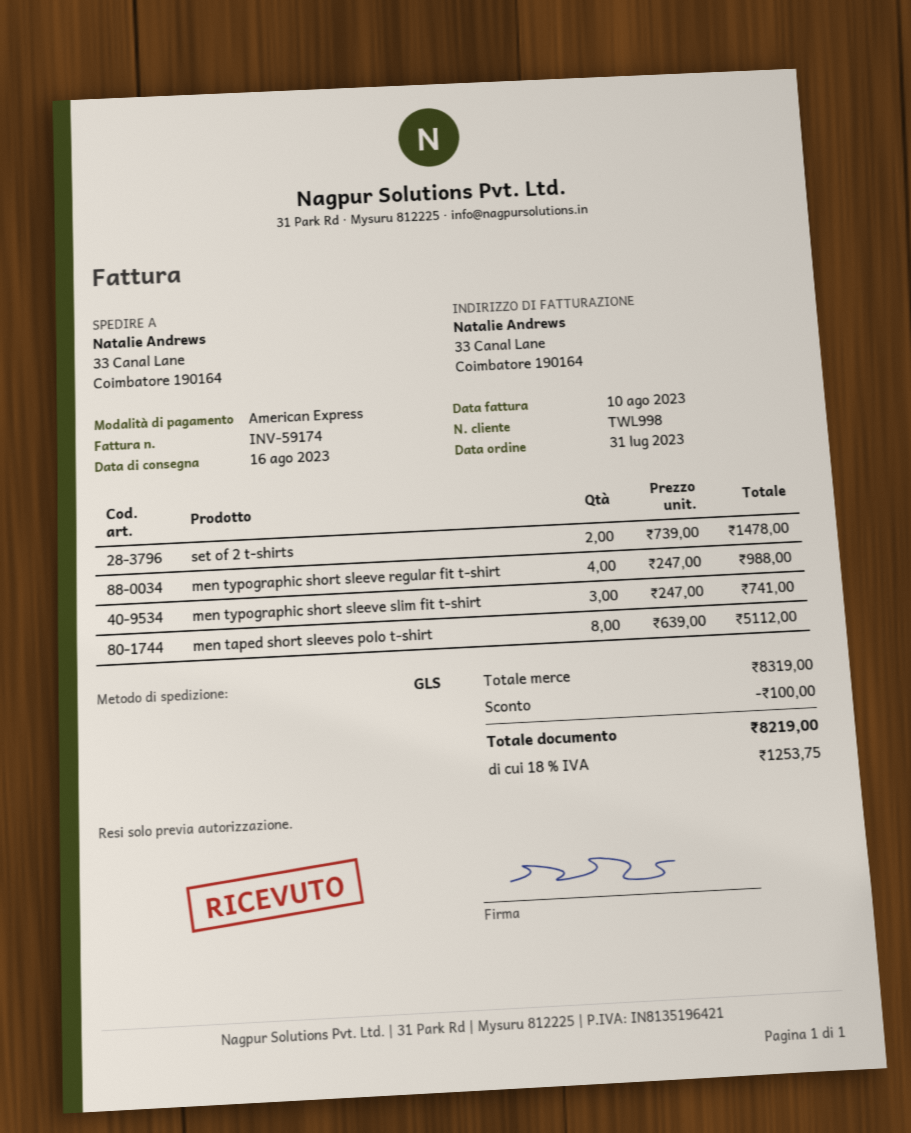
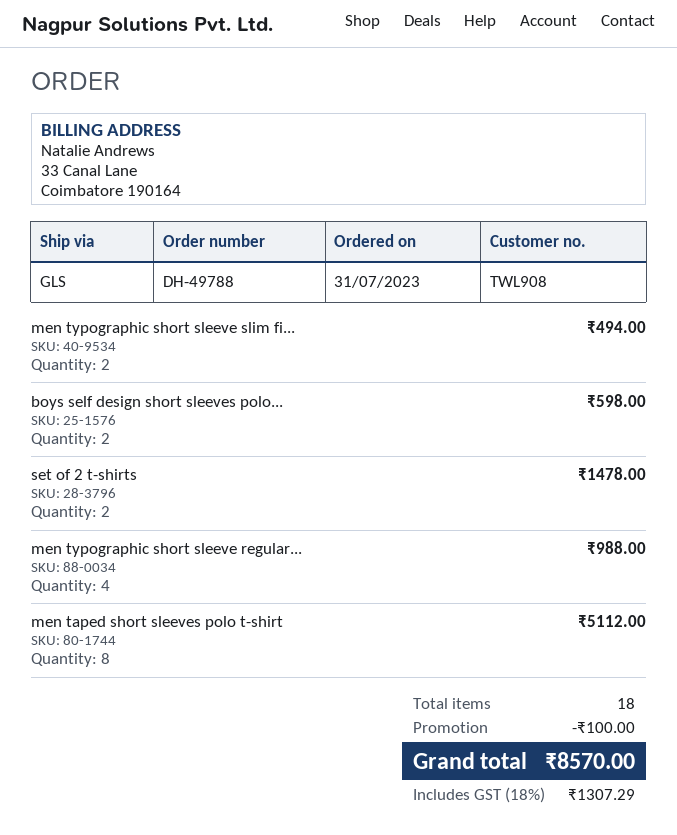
customer number: TWL998 -> TWL908
men typographic short sleeve slim fit t-shirt: 3 for 741.00 -> 2 for 494.00
boys self design short sleeves polo...: none -> 2 for 598.00
tax: 18% = 1253.75 -> 18% = 1307.29
total: 8219.00 -> 8570.00

